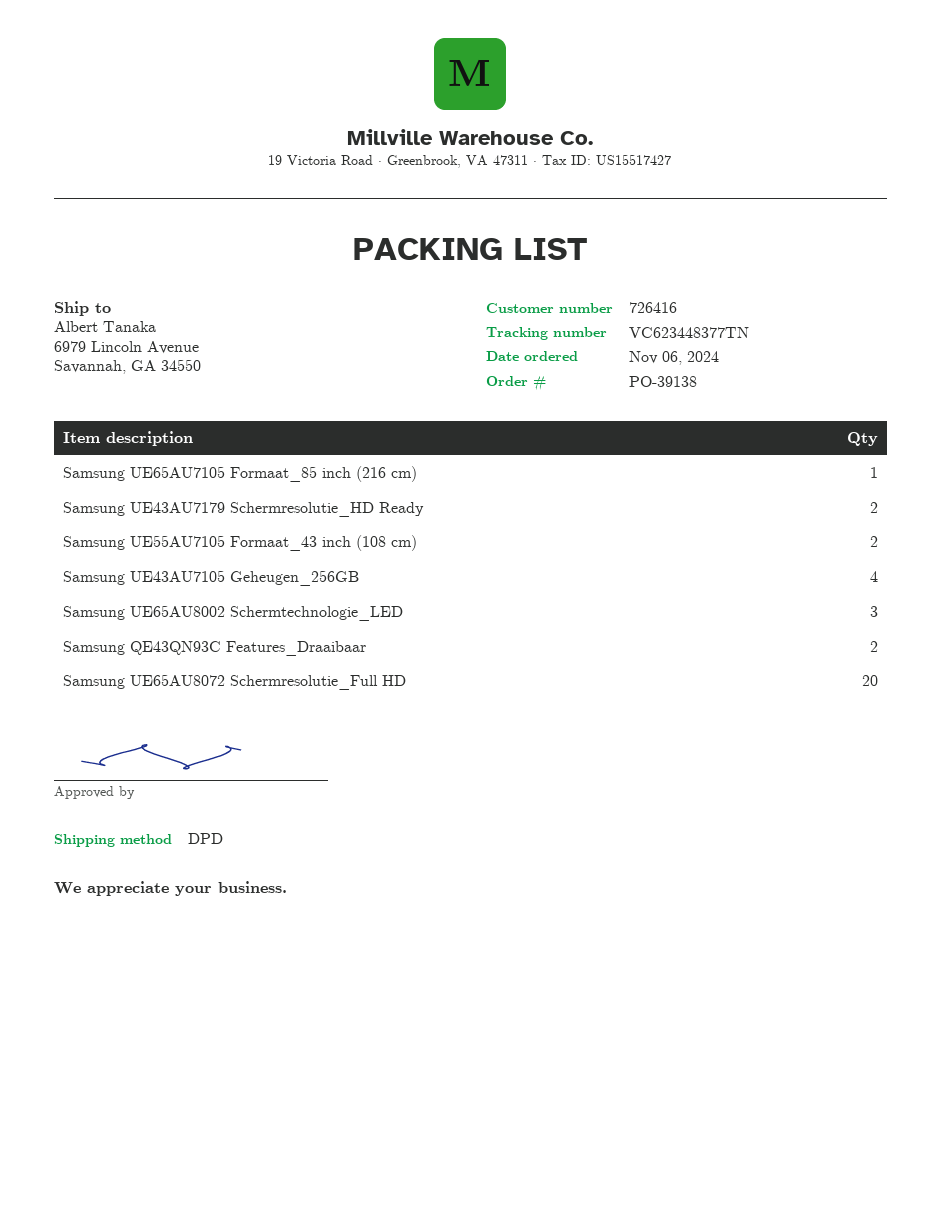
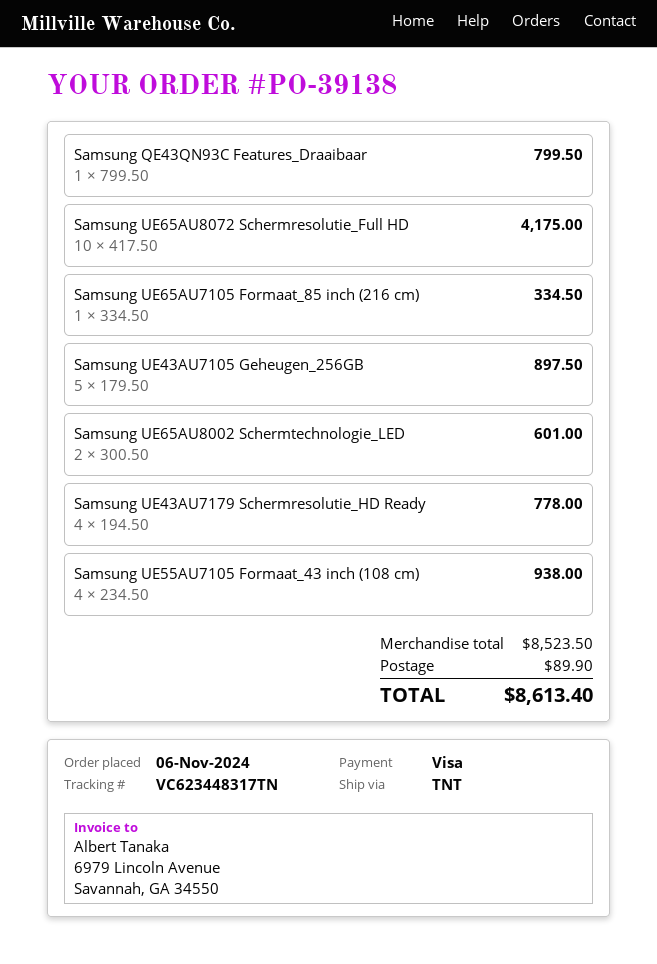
shipping method: DPD -> TNT
tracking number: VC623448377TN -> VC623448317TN
Samsung UE43AU7179 Schermresolutie_HD Ready: 2 -> 4
Samsung UE55AU7105 Formaat_43 inch (108 cm): 2 -> 4
Samsung UE43AU7105 Geheugen_256GB: 4 -> 5
Samsung UE65AU8002 Schermtechnologie_LED: 3 -> 2
Samsung QE43QN93C Features_Draaibaar: 2 -> 1
Samsung UE65AU8072 Schermresolutie_Full HD: 20 -> 10

